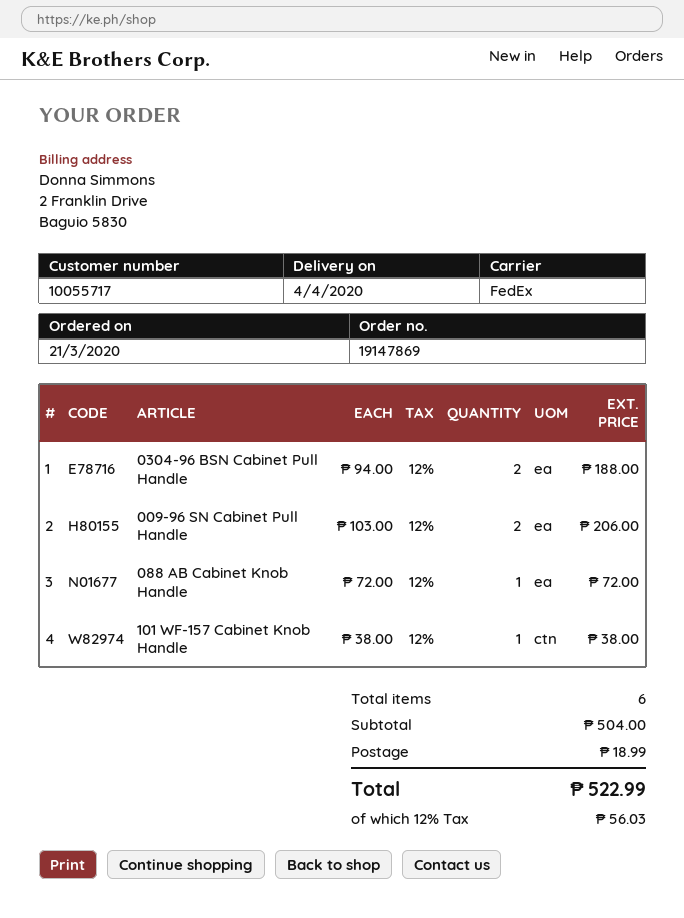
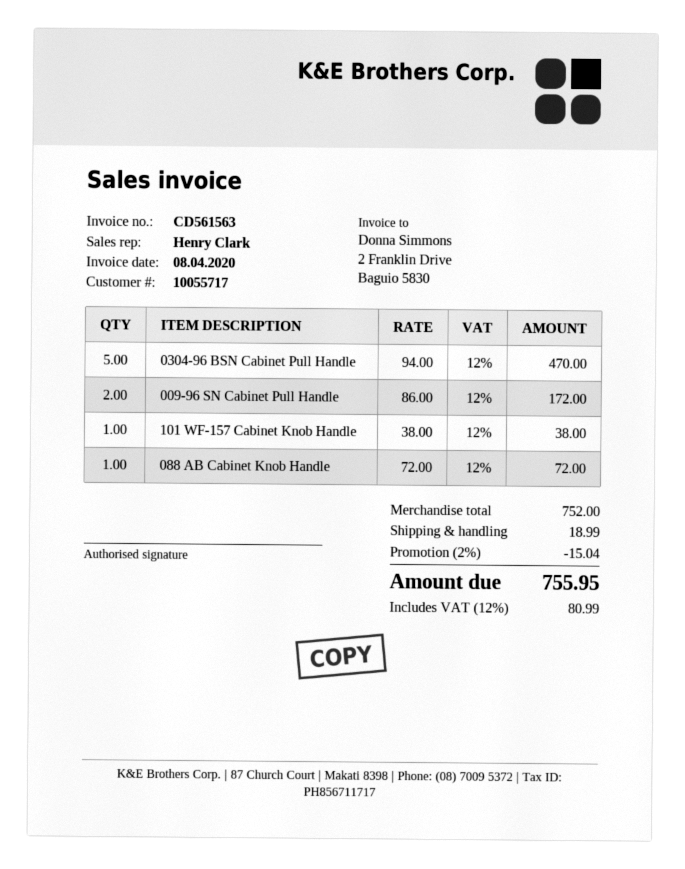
0304-96 BSN Cabinet Pull Handle: 2 x 94.00 = 188.00 -> 5 x 94.00 = 470.00
009-96 SN Cabinet Pull Handle: 2 x 103.00 = 206.00 -> 2 x 86.00 = 172.00
subtotal: 504.00 -> 752.00
discount: none -> 2% = 15.04
tax: 12% = 56.03 -> 12% = 80.99
total: 522.99 -> 755.95

